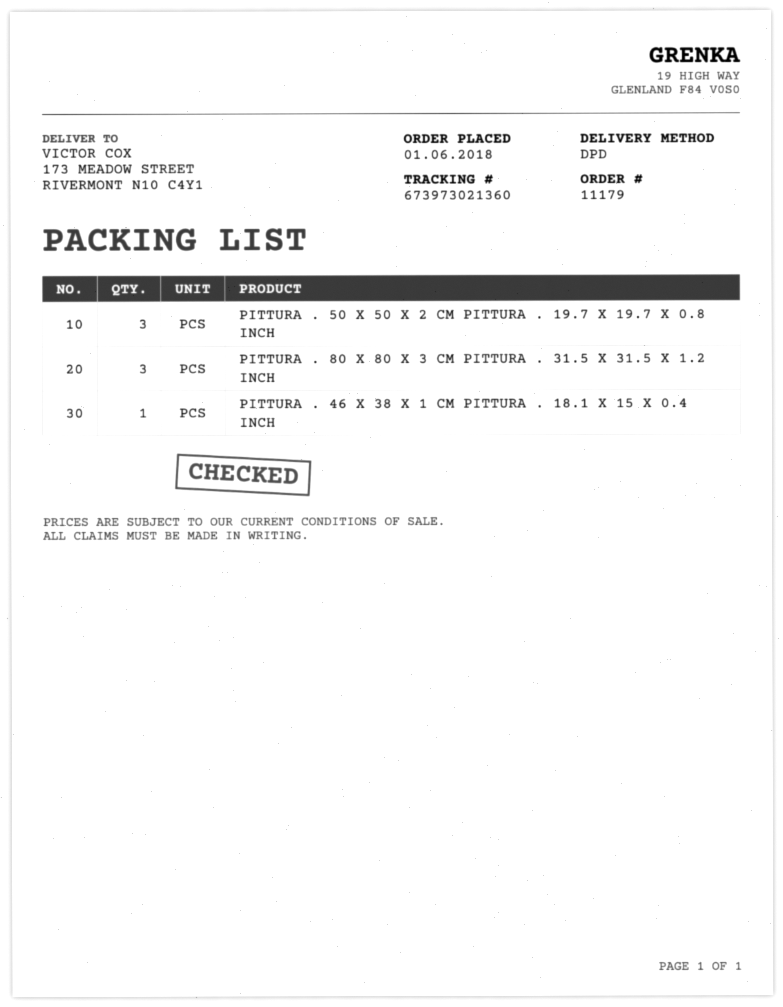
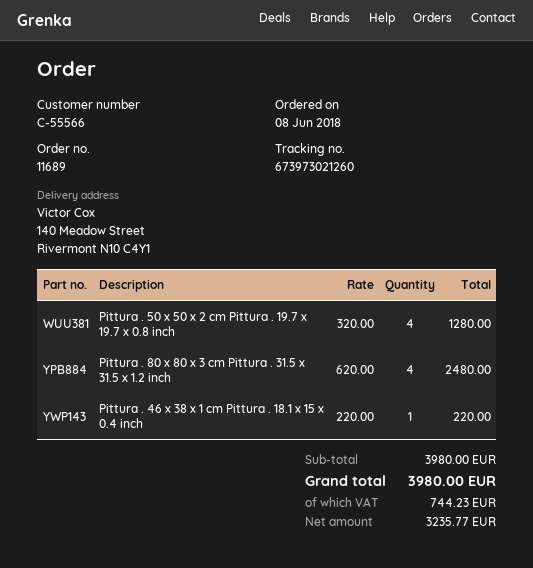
order number: 11179 -> 11689
order date: 2018-06-01 -> 2018-06-08
tracking number: 673973021360 -> 673973021260
ship to: 173 MEADOW STREET, RIVERMONT N10 C4Y1 -> 140 Meadow Street, Rivermont N10 C4Y1
PITTURA . 50 X 50 X 2 CM PITTURA . 19.7 X 19.7 X 0.8 INCH: 3 -> 4
PITTURA . 80 X 80 X 3 CM PITTURA . 31.5 X 31.5 X 1.2 INCH: 3 -> 4

